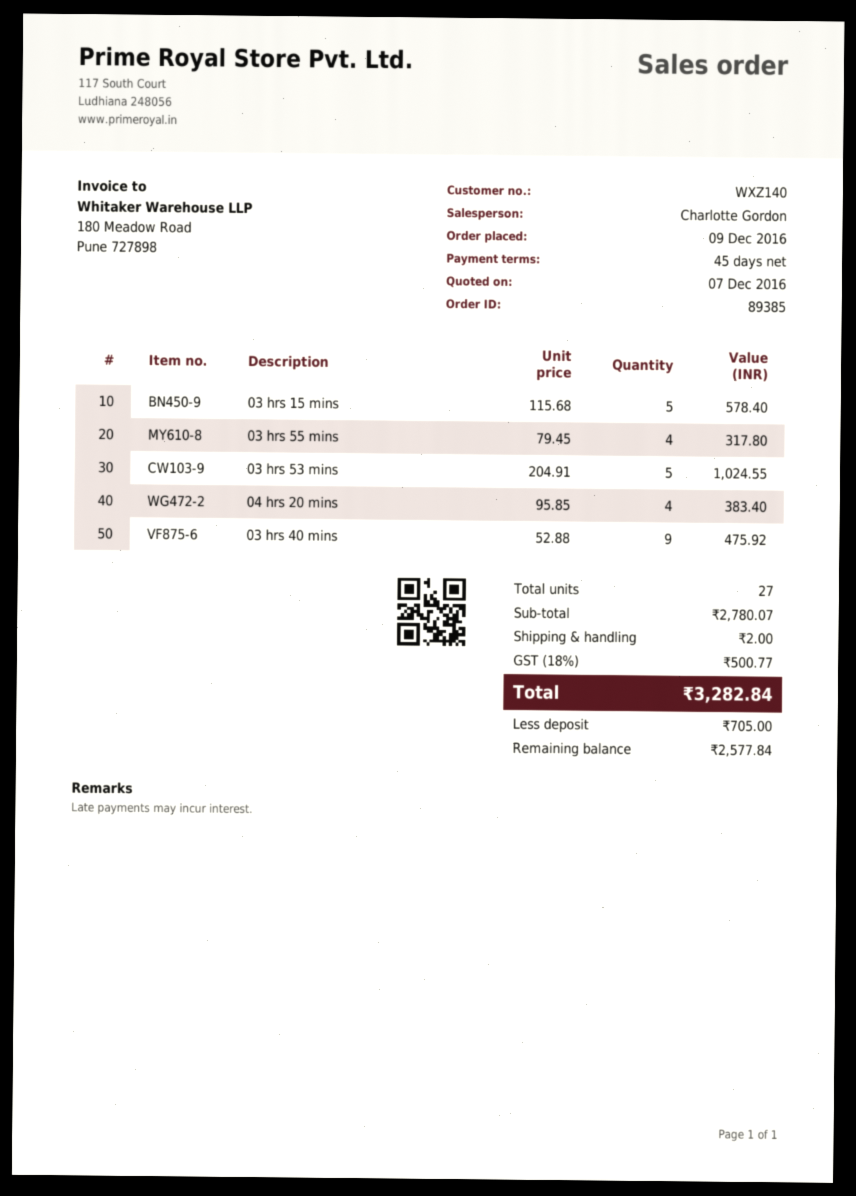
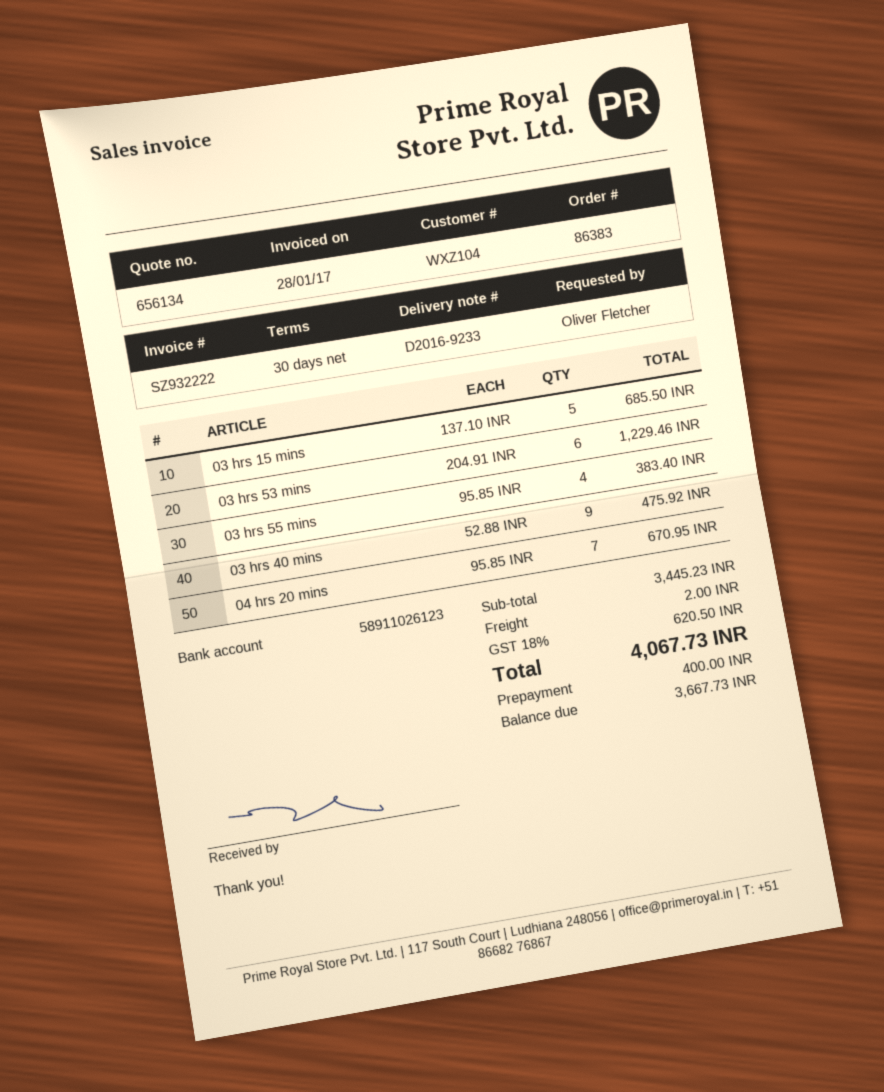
order number: 89385 -> 86383
payment terms: 45 days -> 30 days
customer number: WXZ140 -> WXZ104
03 hrs 15 mins: 5 x 115.68 = 578.40 -> 5 x 137.10 = 685.50
03 hrs 55 mins: 4 x 79.45 = 317.80 -> 4 x 95.85 = 383.40
03 hrs 53 mins: 5 x 204.91 = 1024.55 -> 6 x 204.91 = 1229.46
04 hrs 20 mins: 4 x 95.85 = 383.40 -> 7 x 95.85 = 670.95
subtotal: 2780.07 -> 3445.23
tax: 18% = 500.77 -> 18% = 620.50
total: 3282.84 -> 4067.73
deposit: 705.00 -> 400.00
balance: 2577.84 -> 3667.73

